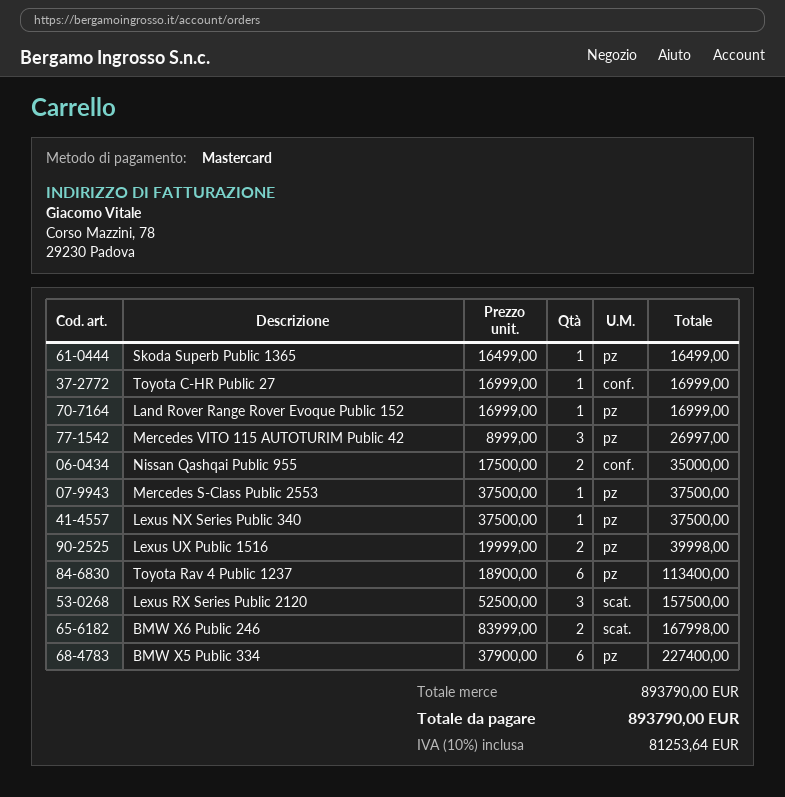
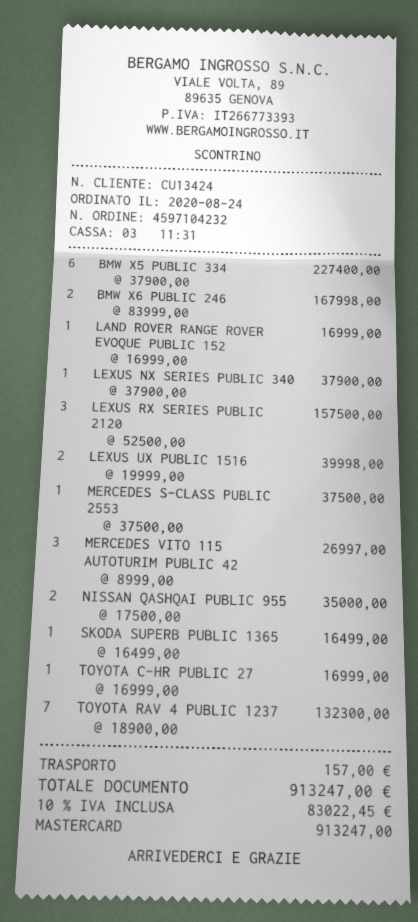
Lexus NX Series Public 340: 1 x 37500.00 = 37500.00 -> 1 x 37900.00 = 37900.00
Toyota Rav 4 Public 1237: 6 x 18900.00 = 113400.00 -> 7 x 18900.00 = 132300.00
shipping: none -> 157.00
tax: 10% = 81253.64 -> 10% = 83022.45
total: 893790.00 -> 913247.00

